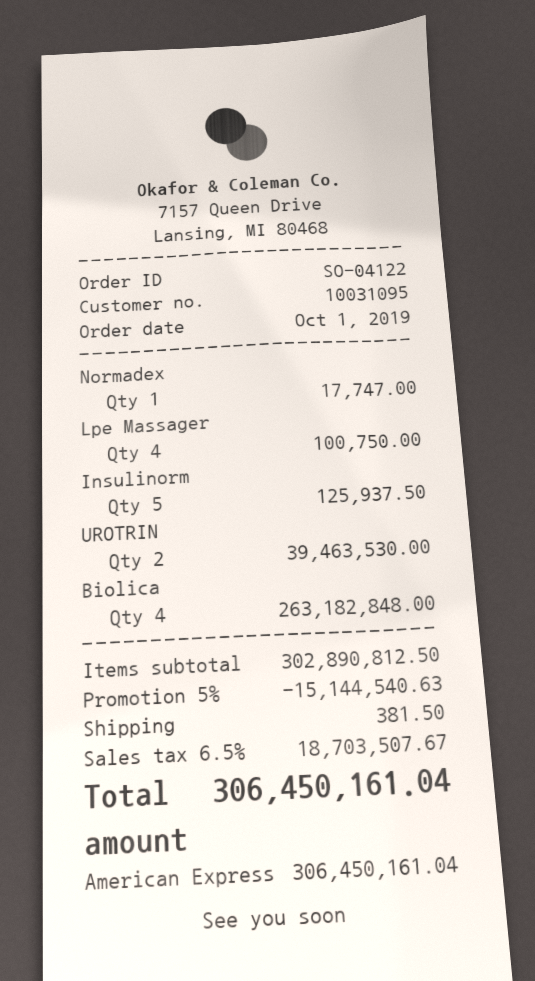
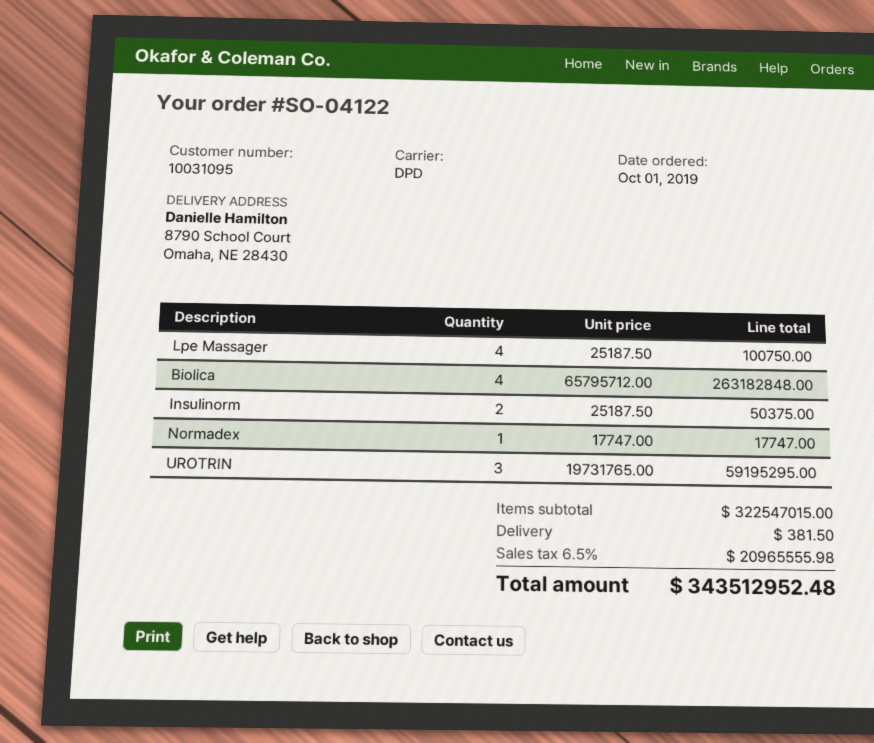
Insulinorm: 5 for 125937.50 -> 2 for 50375.00
UROTRIN: 2 for 39463530.00 -> 3 for 59195295.00
subtotal: 302890812.50 -> 322547015.00
discount: 5% = 15144540.63 -> none
tax: 6.5% = 18703507.67 -> 6.5% = 20965555.98
total: 306450161.04 -> 343512952.48

